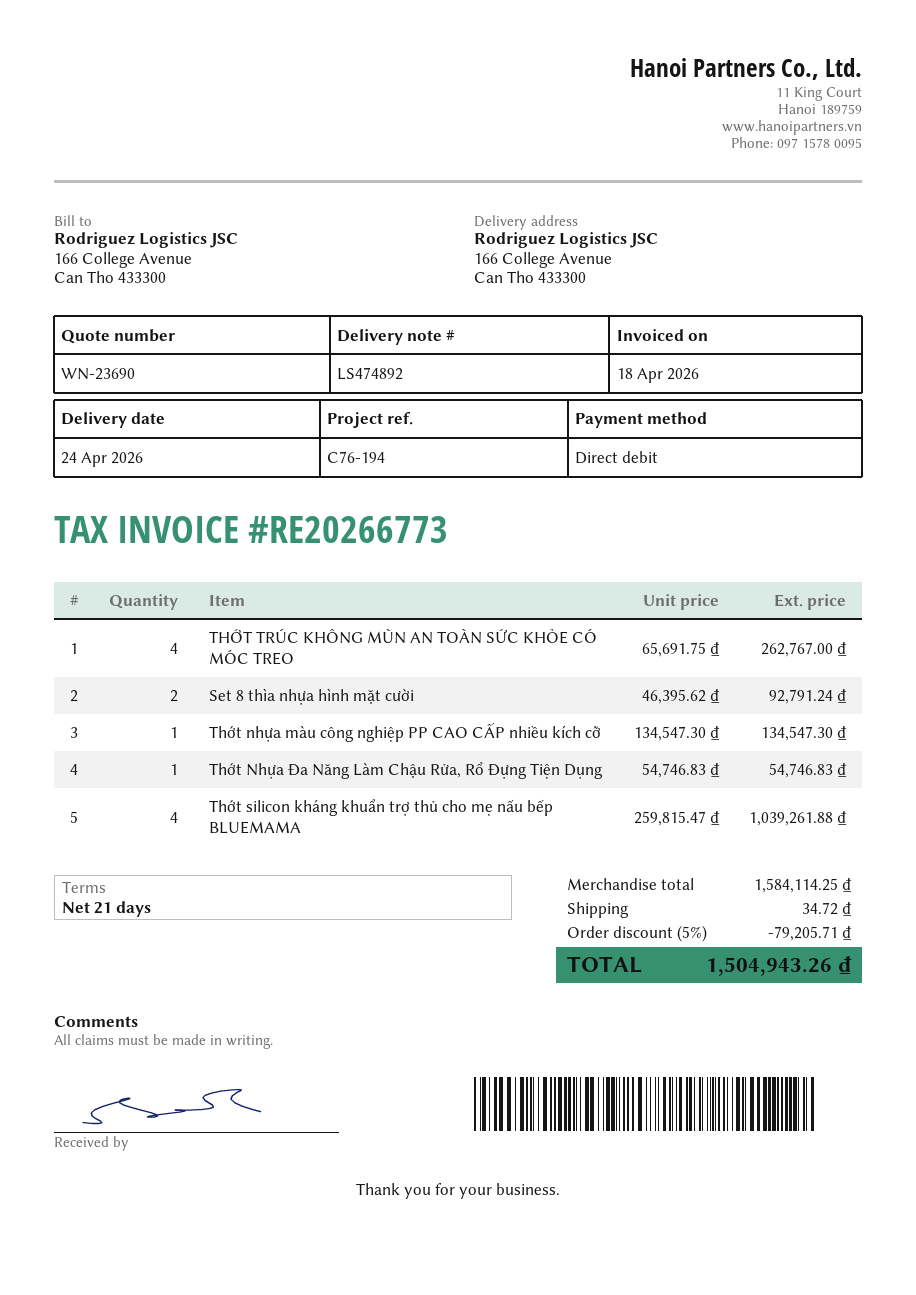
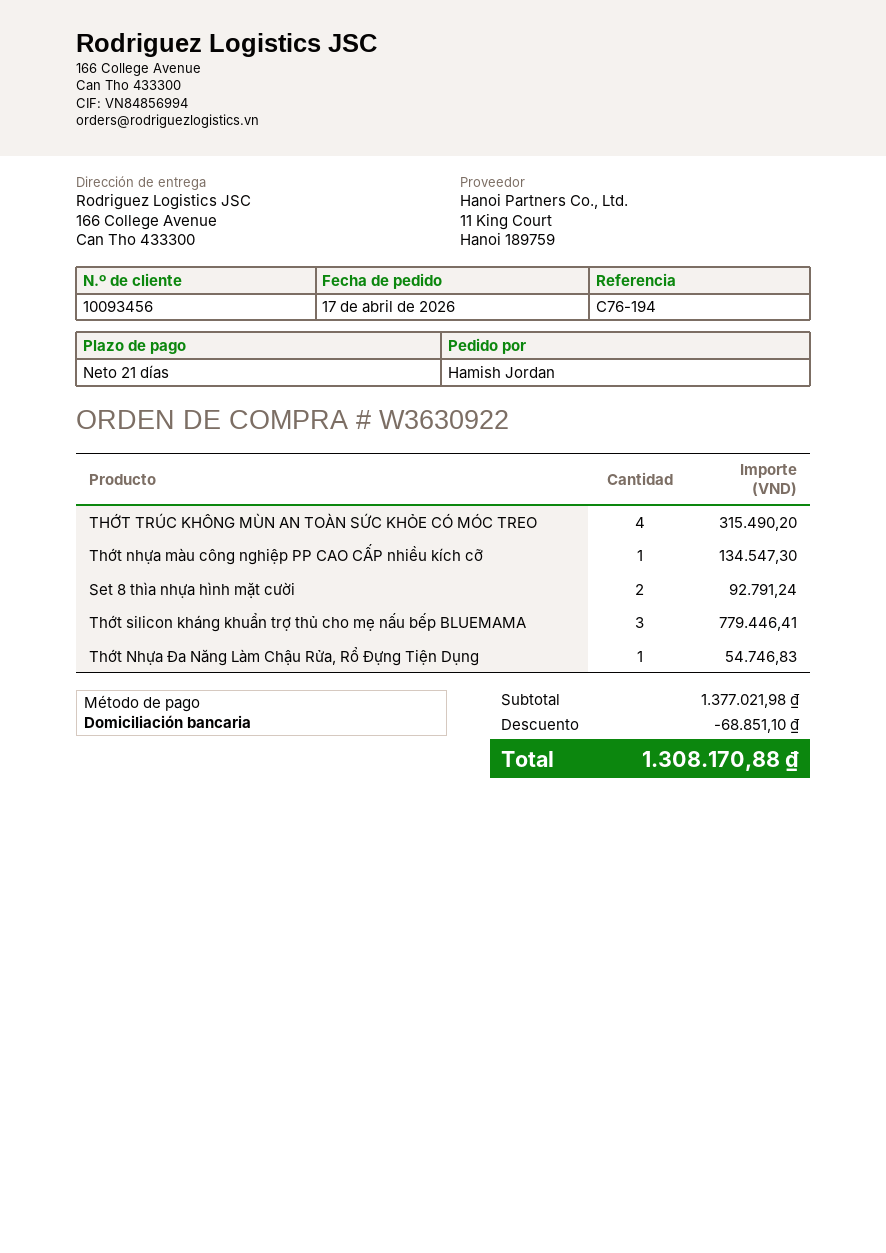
THỚT TRÚC KHÔNG MÙN AN TOÀN SỨC KHỎE CÓ MÓC TREO: 4 for 262767.00 -> 4 for 315490.20
Thớt silicon kháng khuẩn trợ thủ cho mẹ nấu bếp BLUEMAMA: 4 for 1039261.88 -> 3 for 779446.41
subtotal: 1584114.25 -> 1377021.98
discount: 79205.71 -> 68851.10
shipping: 34.72 -> none
total: 1504943.26 -> 1308170.88

